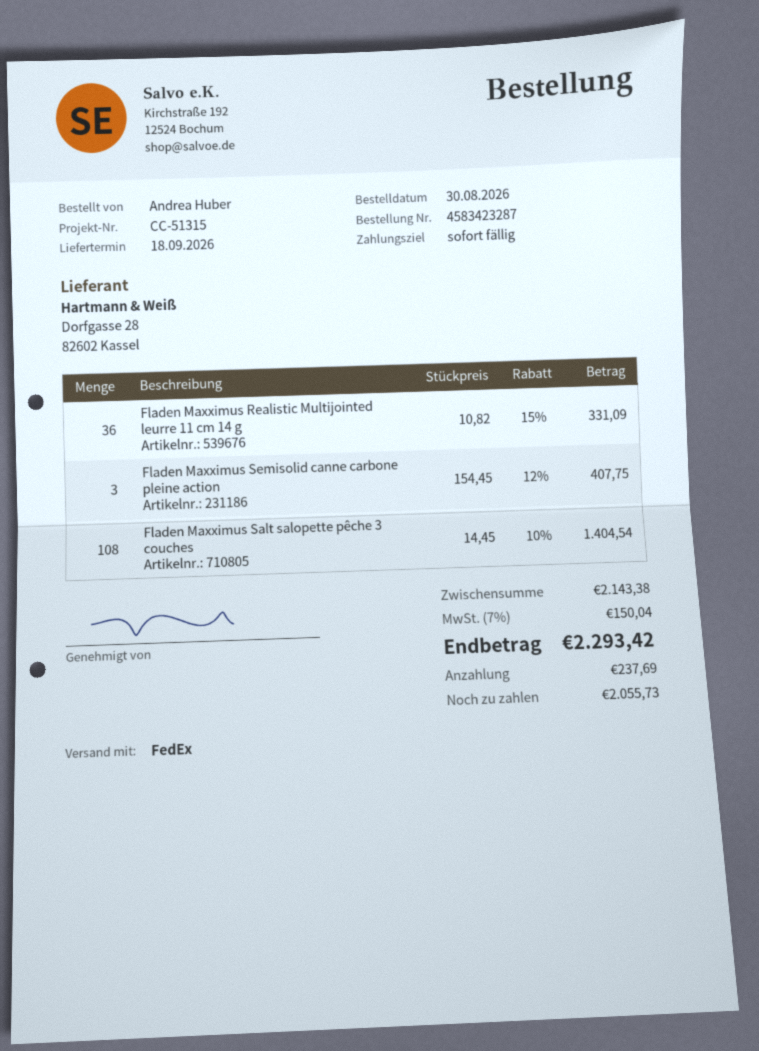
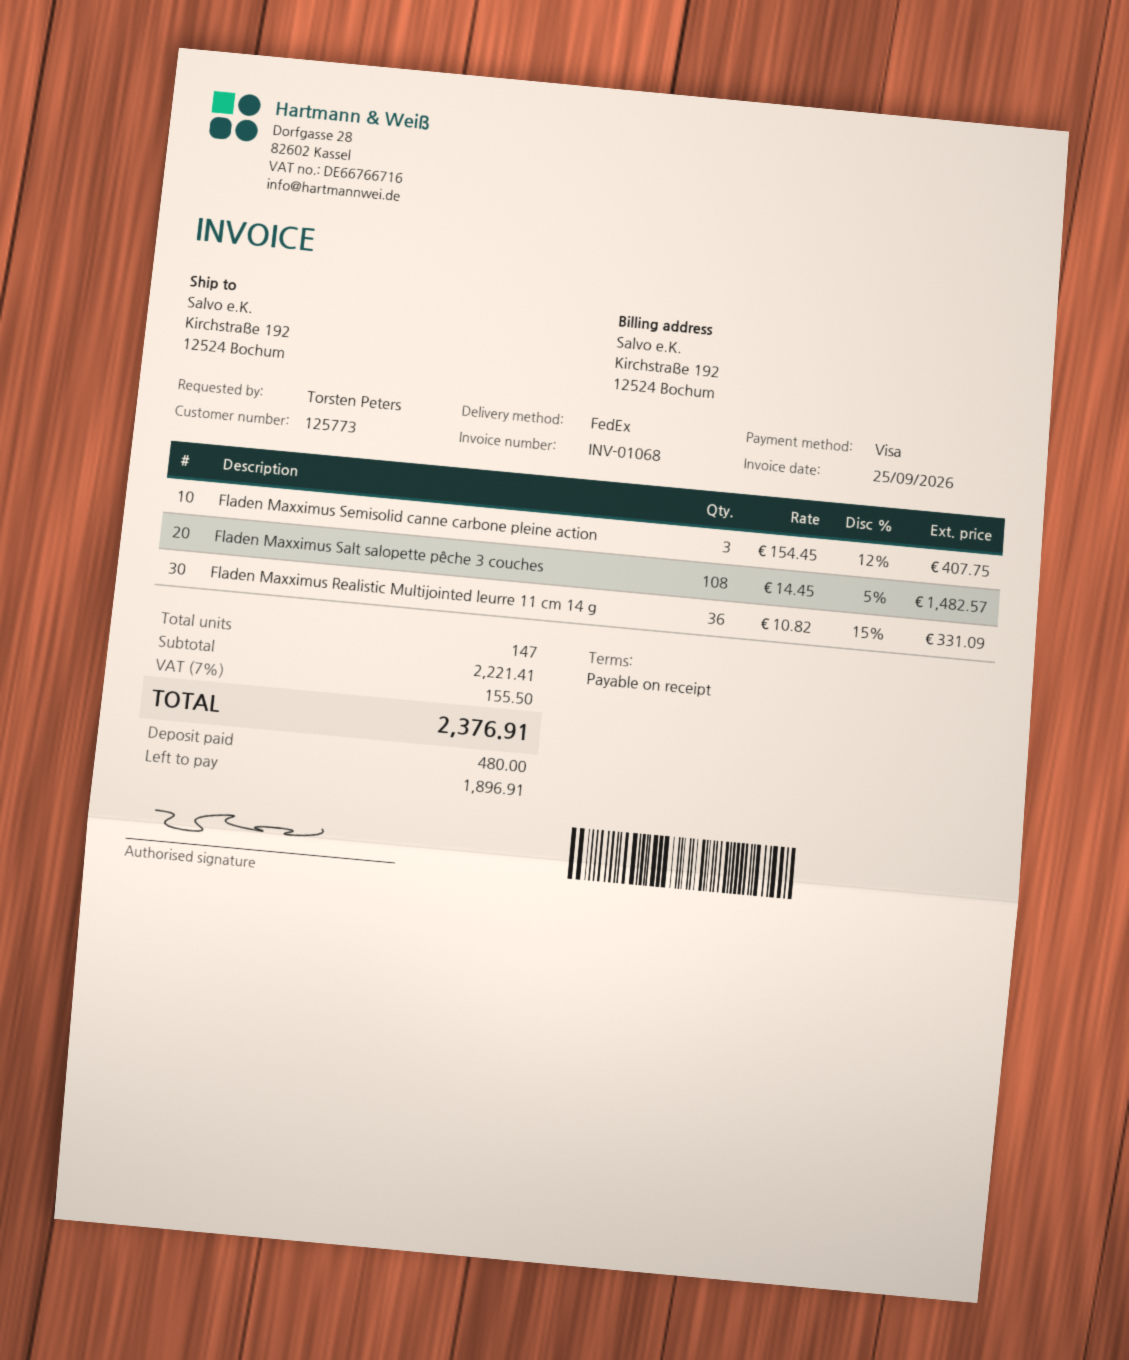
ordered by: Andrea Huber -> Torsten Peters
Fladen Maxximus Salt salopette pêche 3 couches: 108 x 14.45 - 10% = 1404.54 -> 108 x 14.45 - 5% = 1482.57
subtotal: 2143.38 -> 2221.41
tax: 7% = 150.04 -> 7% = 155.50
total: 2293.42 -> 2376.91
deposit: 237.69 -> 480.00
balance: 2055.73 -> 1896.91

